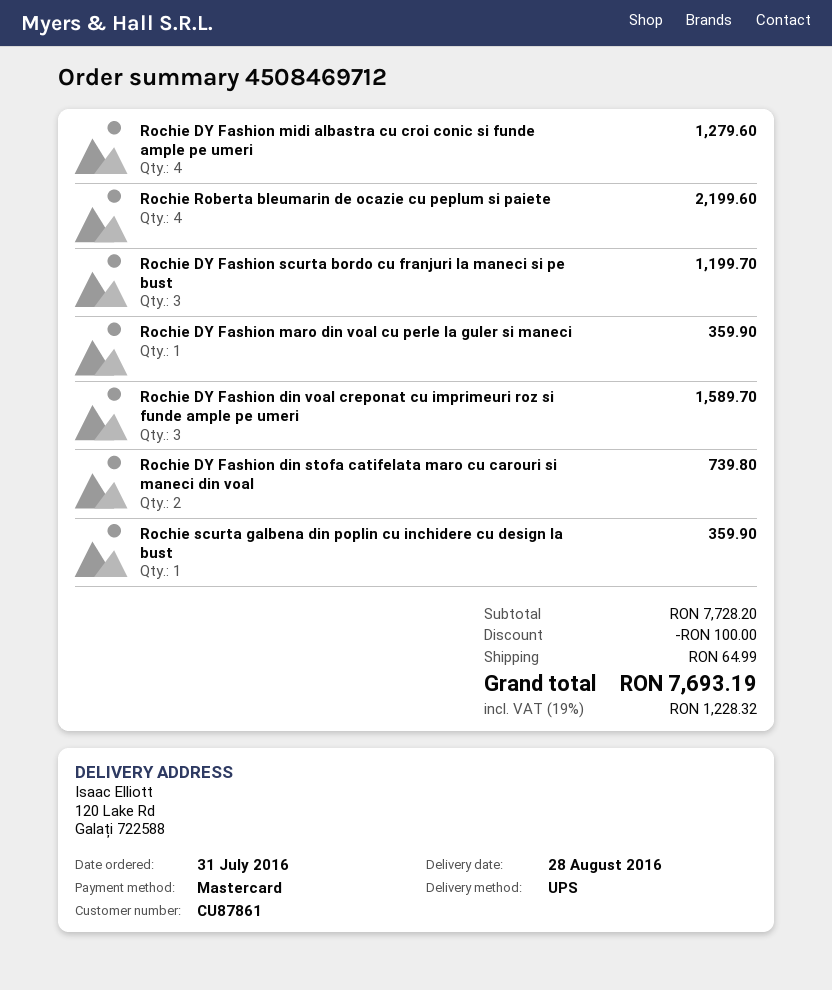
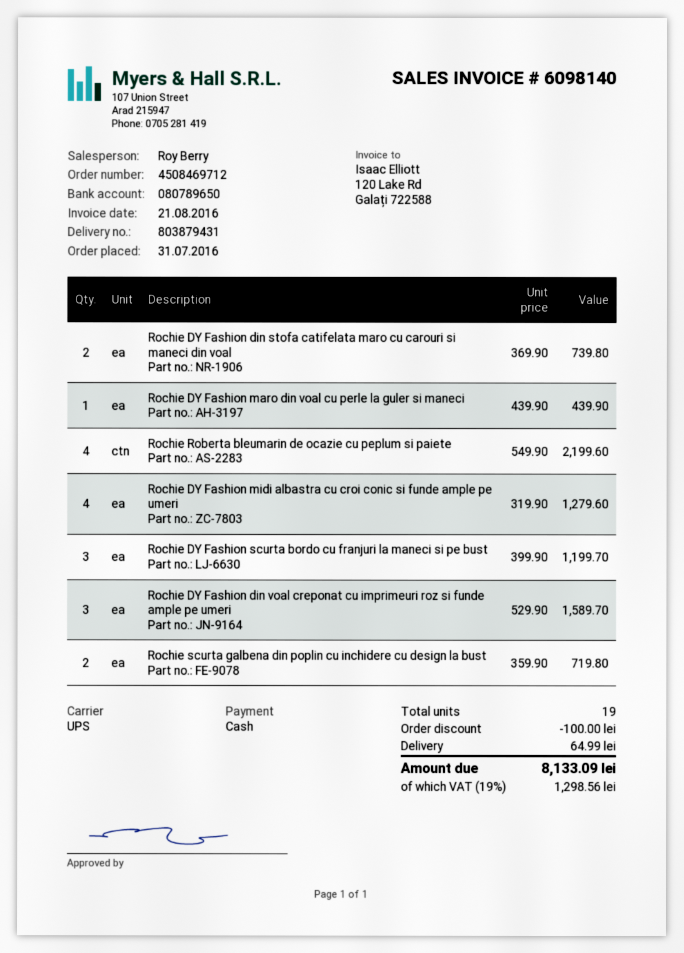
payment method: Mastercard -> cash
Rochie DY Fashion maro din voal cu perle la guler si maneci: 1 for 359.90 -> 1 for 439.90
Rochie scurta galbena din poplin cu inchidere cu design la bust: 1 for 359.90 -> 2 for 719.80
tax: 19% = 1228.32 -> 19% = 1298.56
total: 7693.19 -> 8133.09

